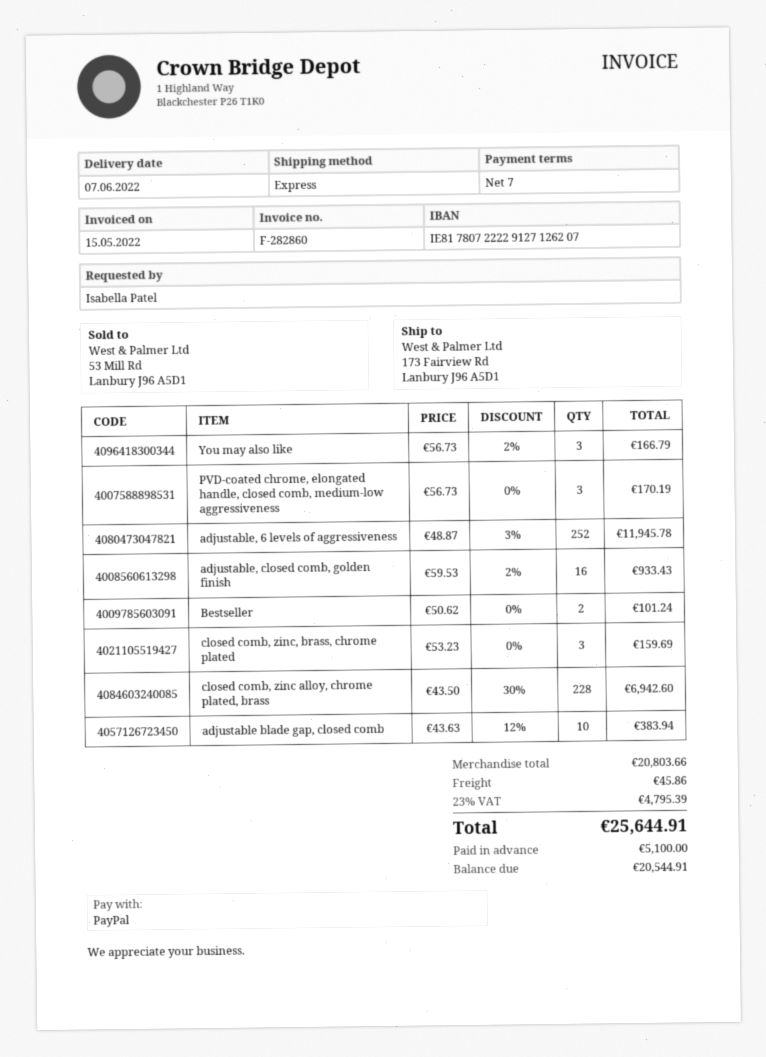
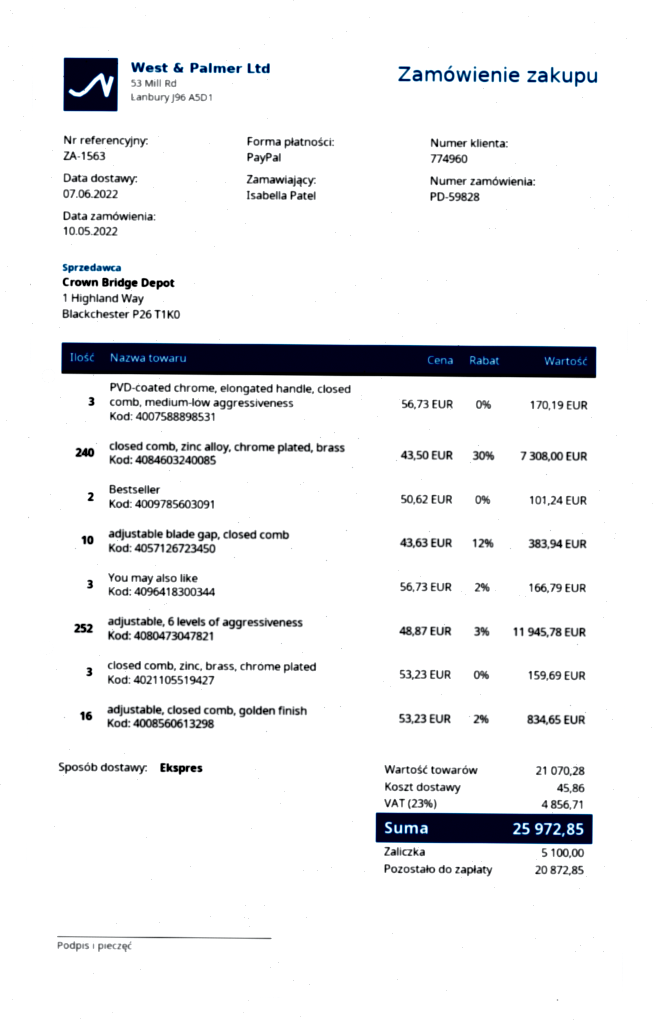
adjustable, closed comb, golden finish: 16 x 59.53 - 2% = 933.43 -> 16 x 53.23 - 2% = 834.65
closed comb, zinc alloy, chrome plated, brass: 228 x 43.50 - 30% = 6942.60 -> 240 x 43.50 - 30% = 7308.00
subtotal: 20803.66 -> 21070.28
tax: 23% = 4795.39 -> 23% = 4856.71
total: 25644.91 -> 25972.85
balance: 20544.91 -> 20872.85

